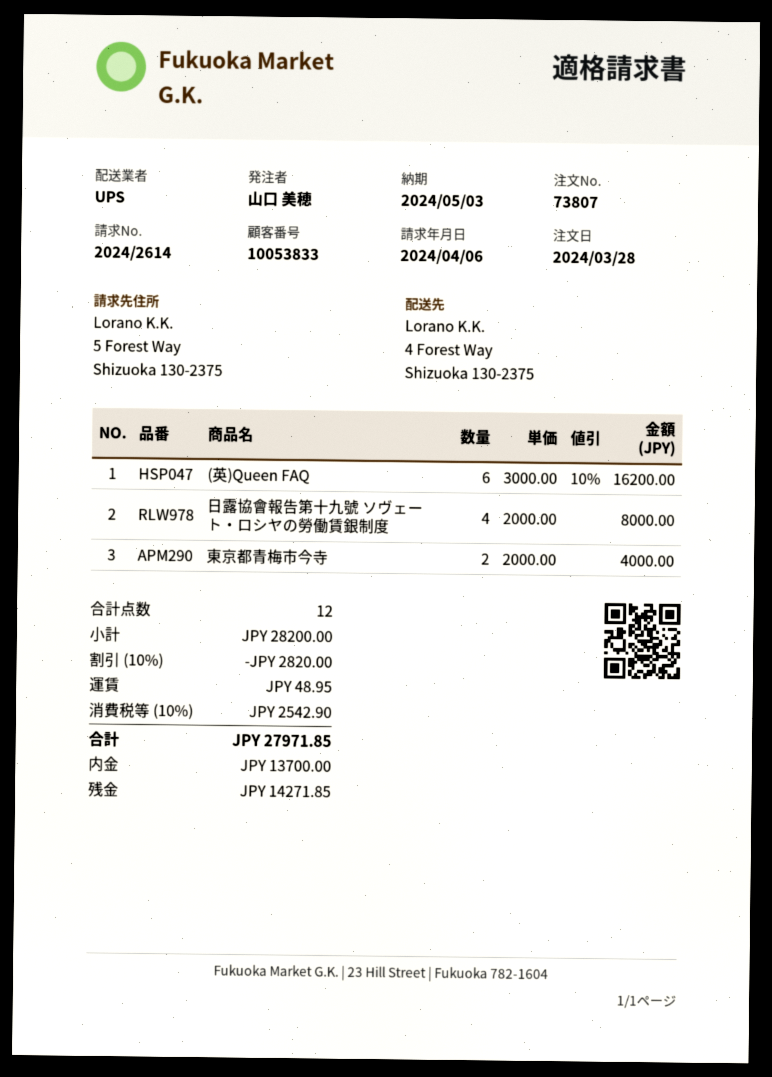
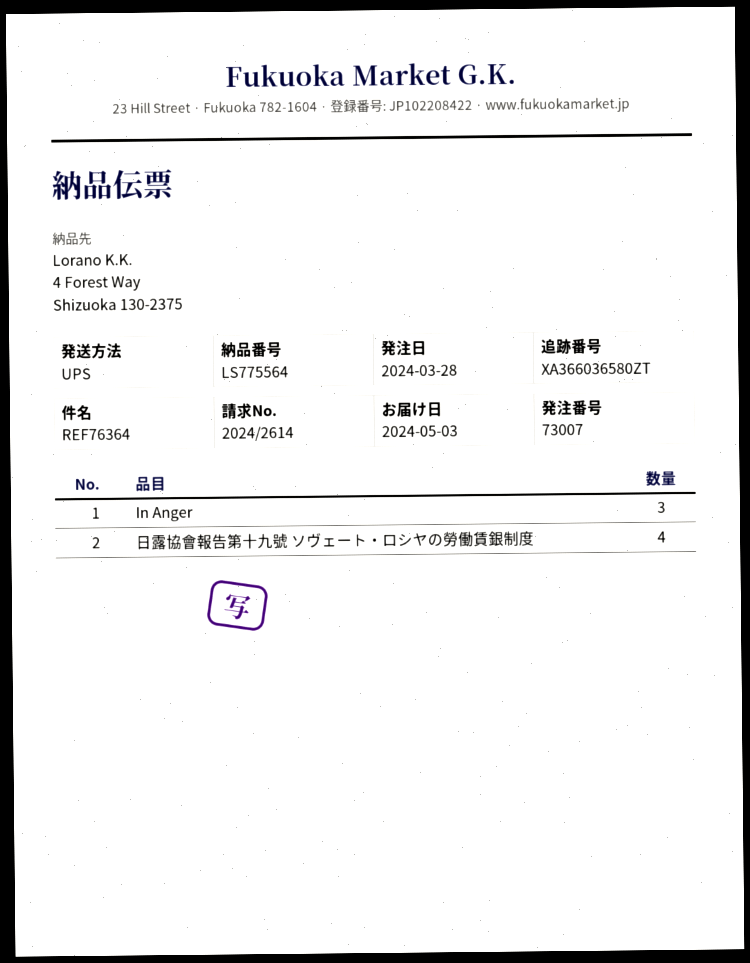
order number: 73807 -> 73007
(英)Queen FAQ: 6 -> none
東京都青梅市今寺: 2 -> none
In Anger: none -> 3

